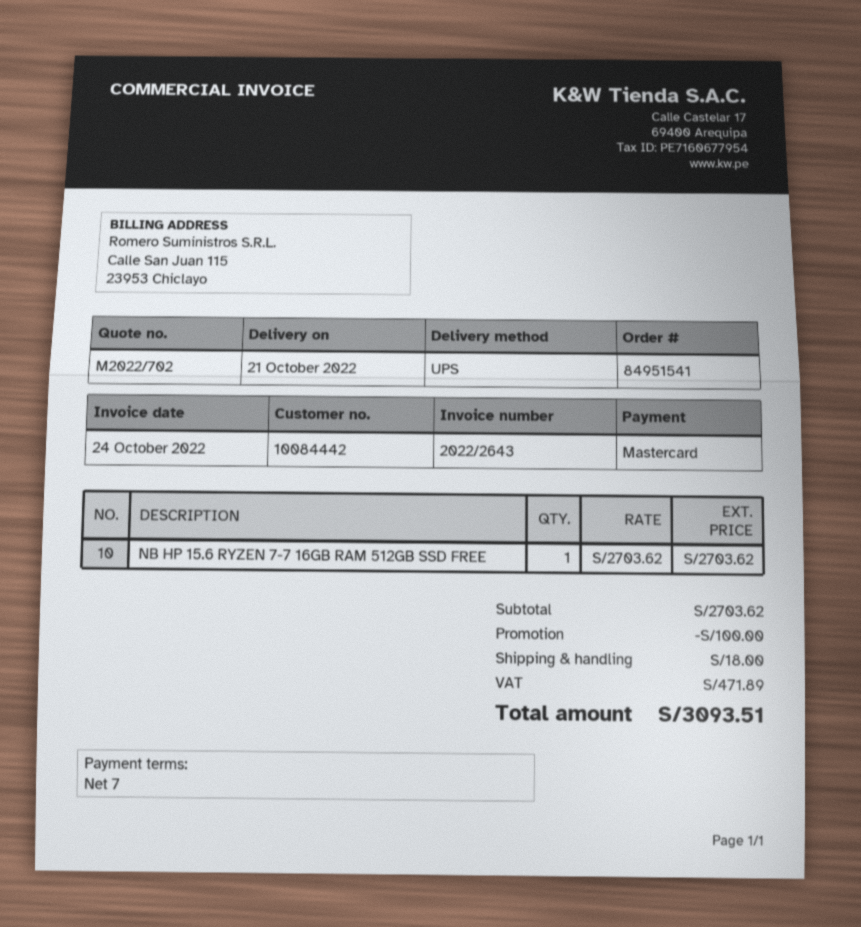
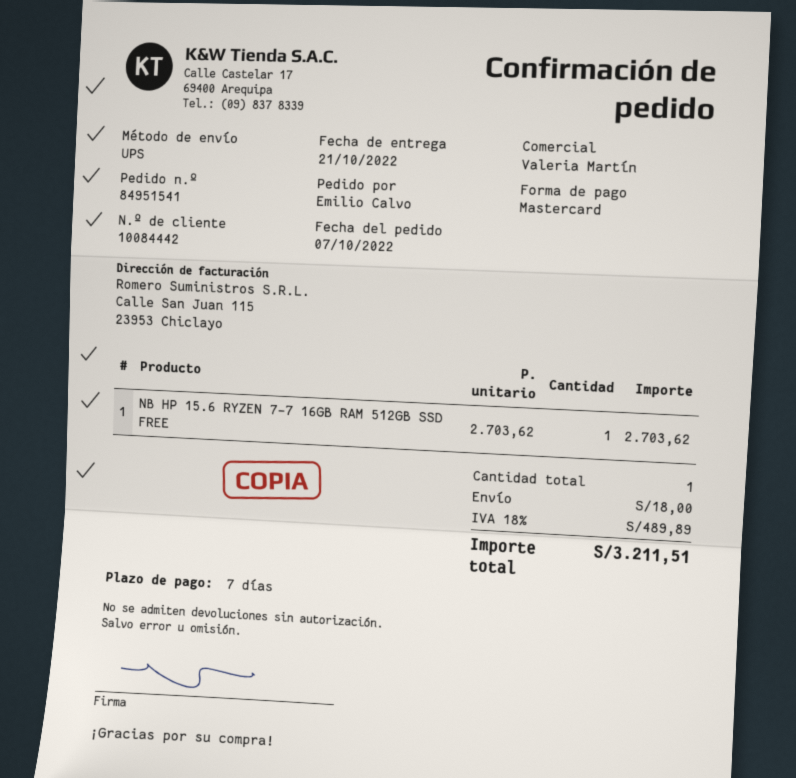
discount: 100.00 -> none
tax: 471.89 -> 489.89
total: 3093.51 -> 3211.51

